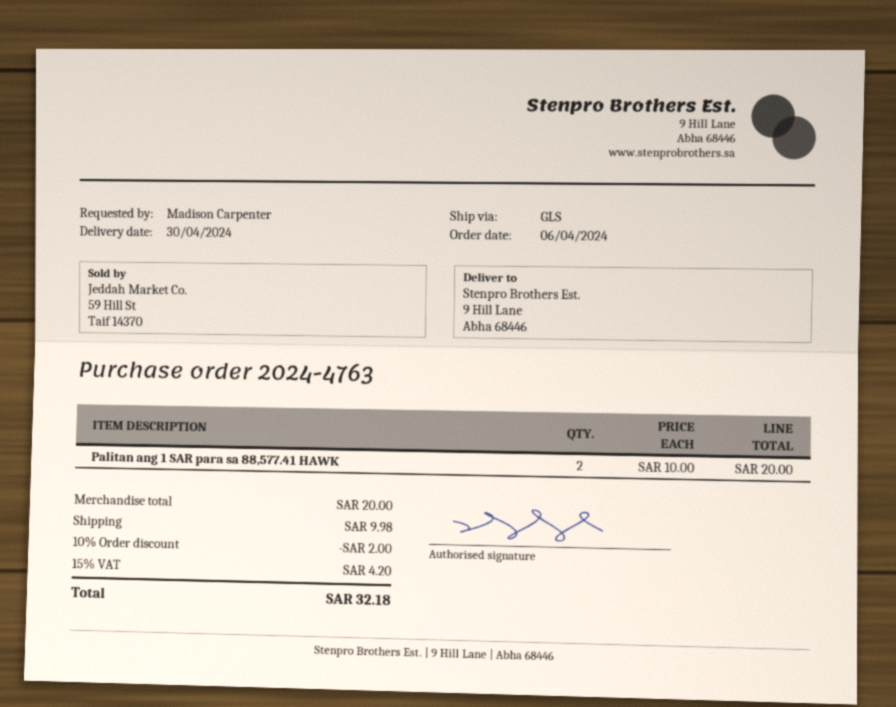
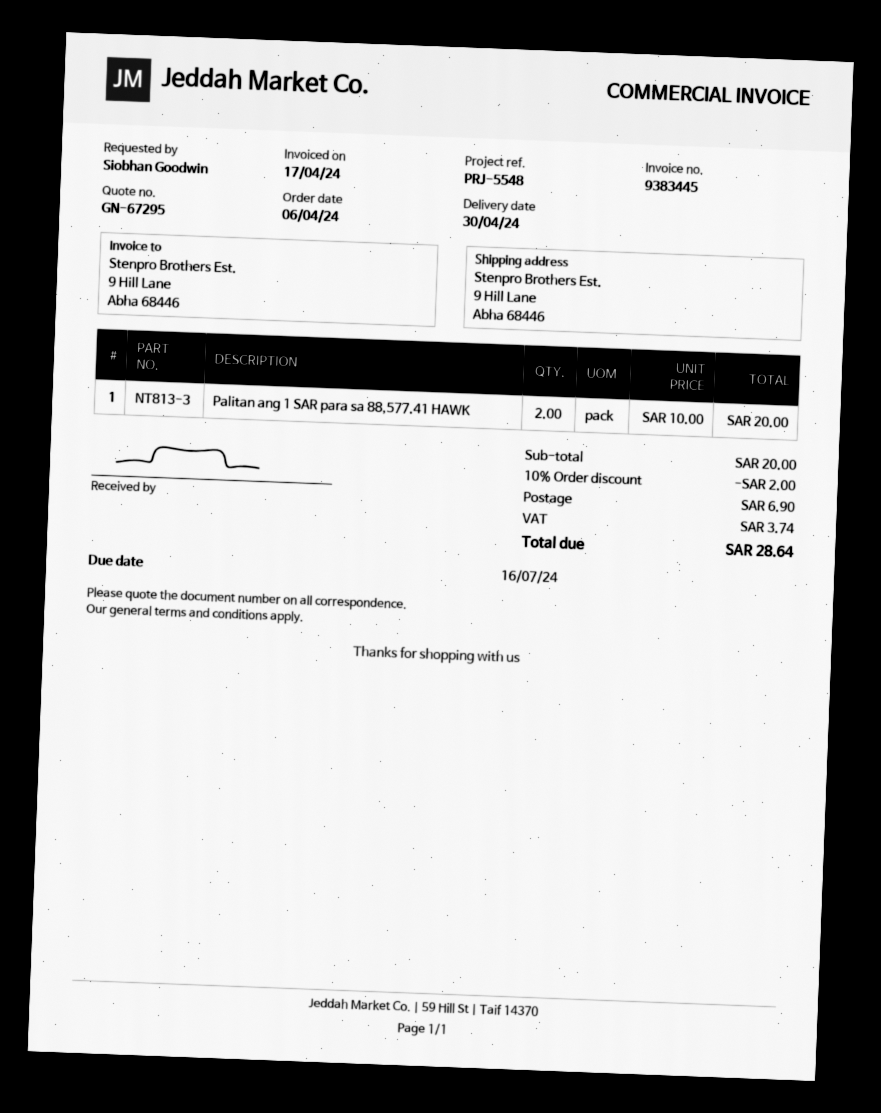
ordered by: Madison Carpenter -> Siobhan Goodwin
shipping: 9.98 -> 6.90
tax: 4.20 -> 3.74
total: 32.18 -> 28.64

